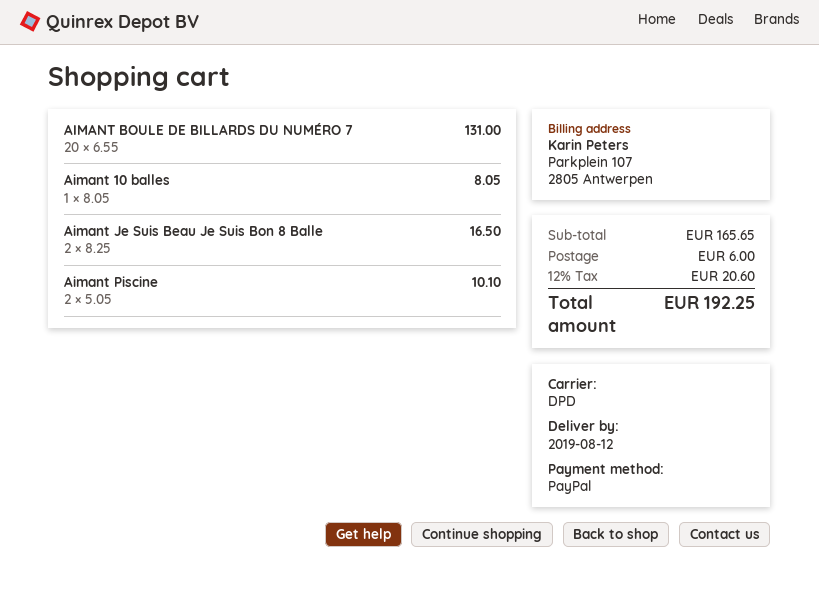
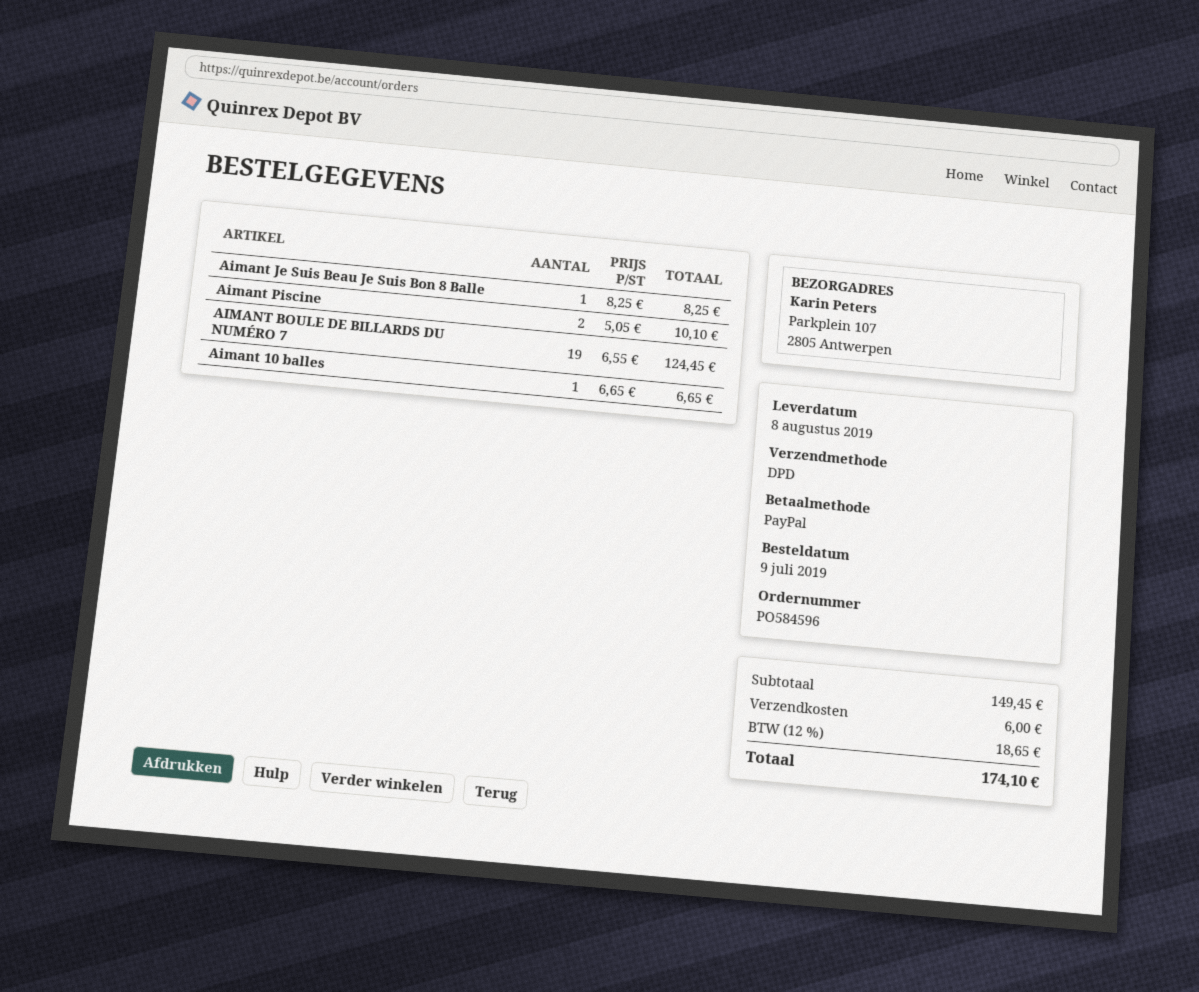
delivery date: 2019-08-12 -> 2019-08-08
AIMANT BOULE DE BILLARDS DU NUMÉRO 7: 20 x 6.55 = 131.00 -> 19 x 6.55 = 124.45
Aimant 10 balles: 1 x 8.05 = 8.05 -> 1 x 6.65 = 6.65
Aimant Je Suis Beau Je Suis Bon 8 Balle: 2 x 8.25 = 16.50 -> 1 x 8.25 = 8.25
subtotal: 165.65 -> 149.45
tax: 12% = 20.60 -> 12% = 18.65
total: 192.25 -> 174.10

